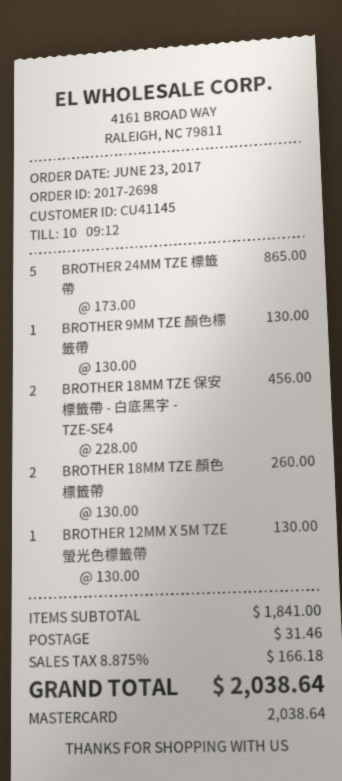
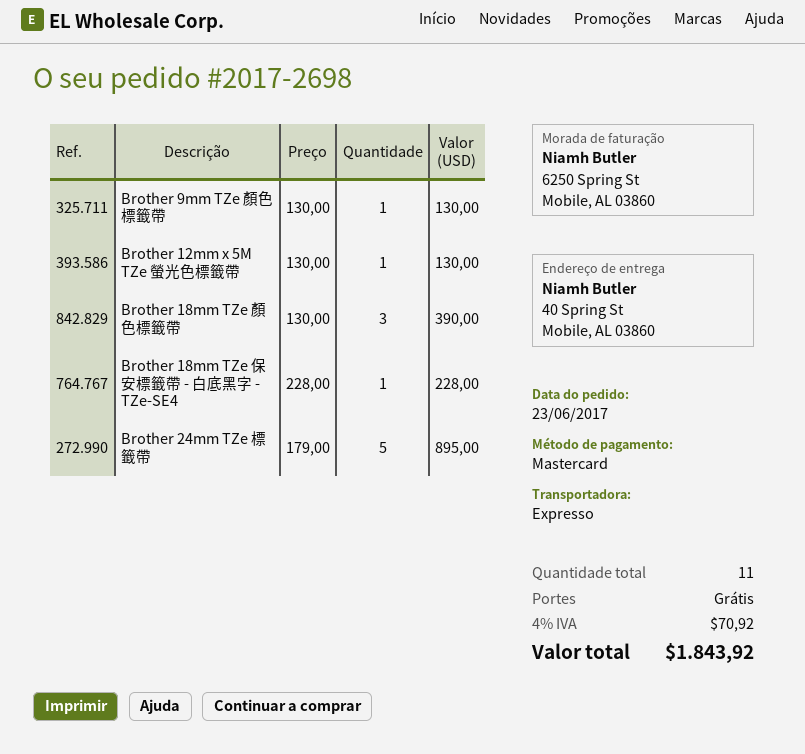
BROTHER 24MM TZE 標籤帶: 5 x 173.00 = 865.00 -> 5 x 179.00 = 895.00
BROTHER 18MM TZE 保安標籤帶 - 白底黑字 - TZE-SE4: 2 x 228.00 = 456.00 -> 1 x 228.00 = 228.00
BROTHER 18MM TZE 顏色標籤帶: 2 x 130.00 = 260.00 -> 3 x 130.00 = 390.00
shipping: 31.46 -> 0.00
tax: 8.875% = 166.18 -> 4% = 70.92
total: 2038.64 -> 1843.92

